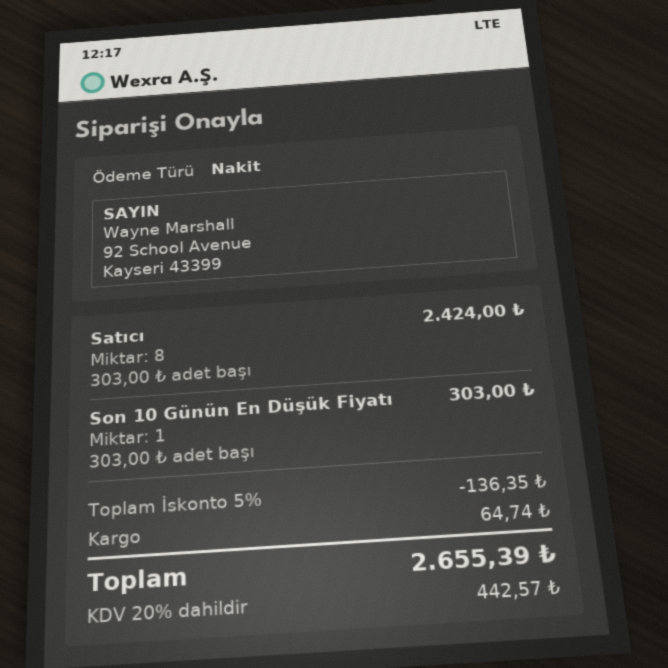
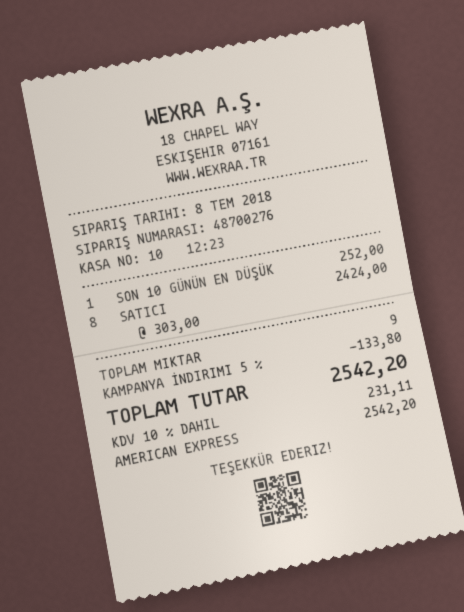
payment method: cash -> American Express
Son 10 Günün En Düşük Fiyatı: 1 x 303.00 = 303.00 -> 1 x 252.00 = 252.00
discount: 5% = 136.35 -> 5% = 133.80
shipping: 64.74 -> none
tax: 20% = 442.57 -> 10% = 231.11
total: 2655.39 -> 2542.20

